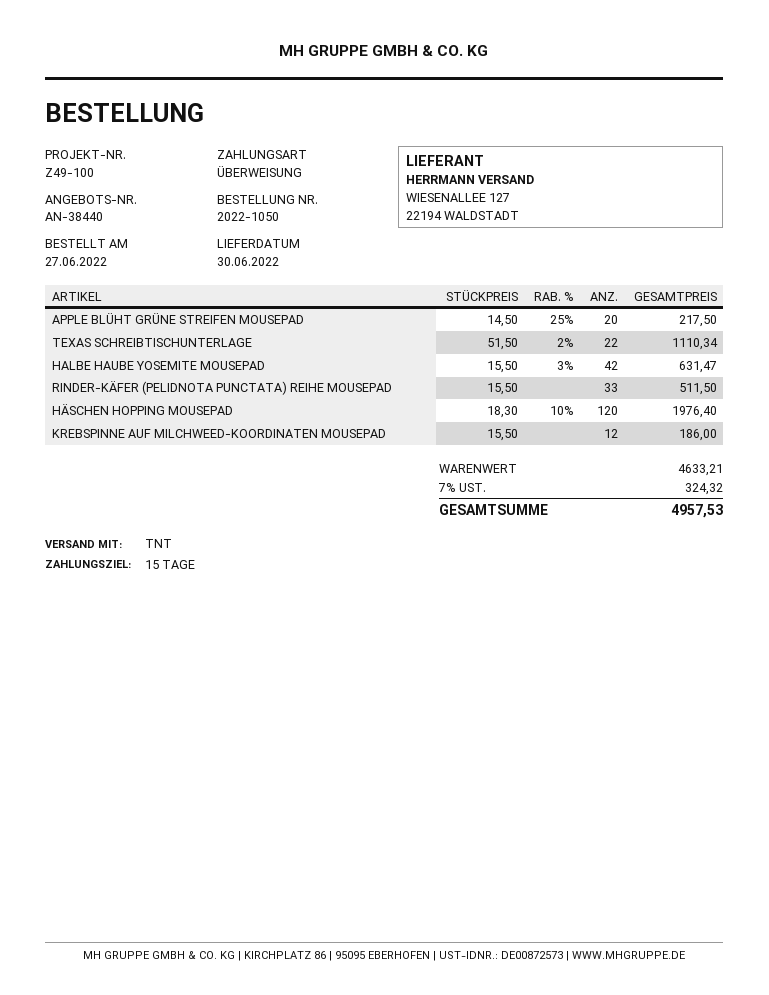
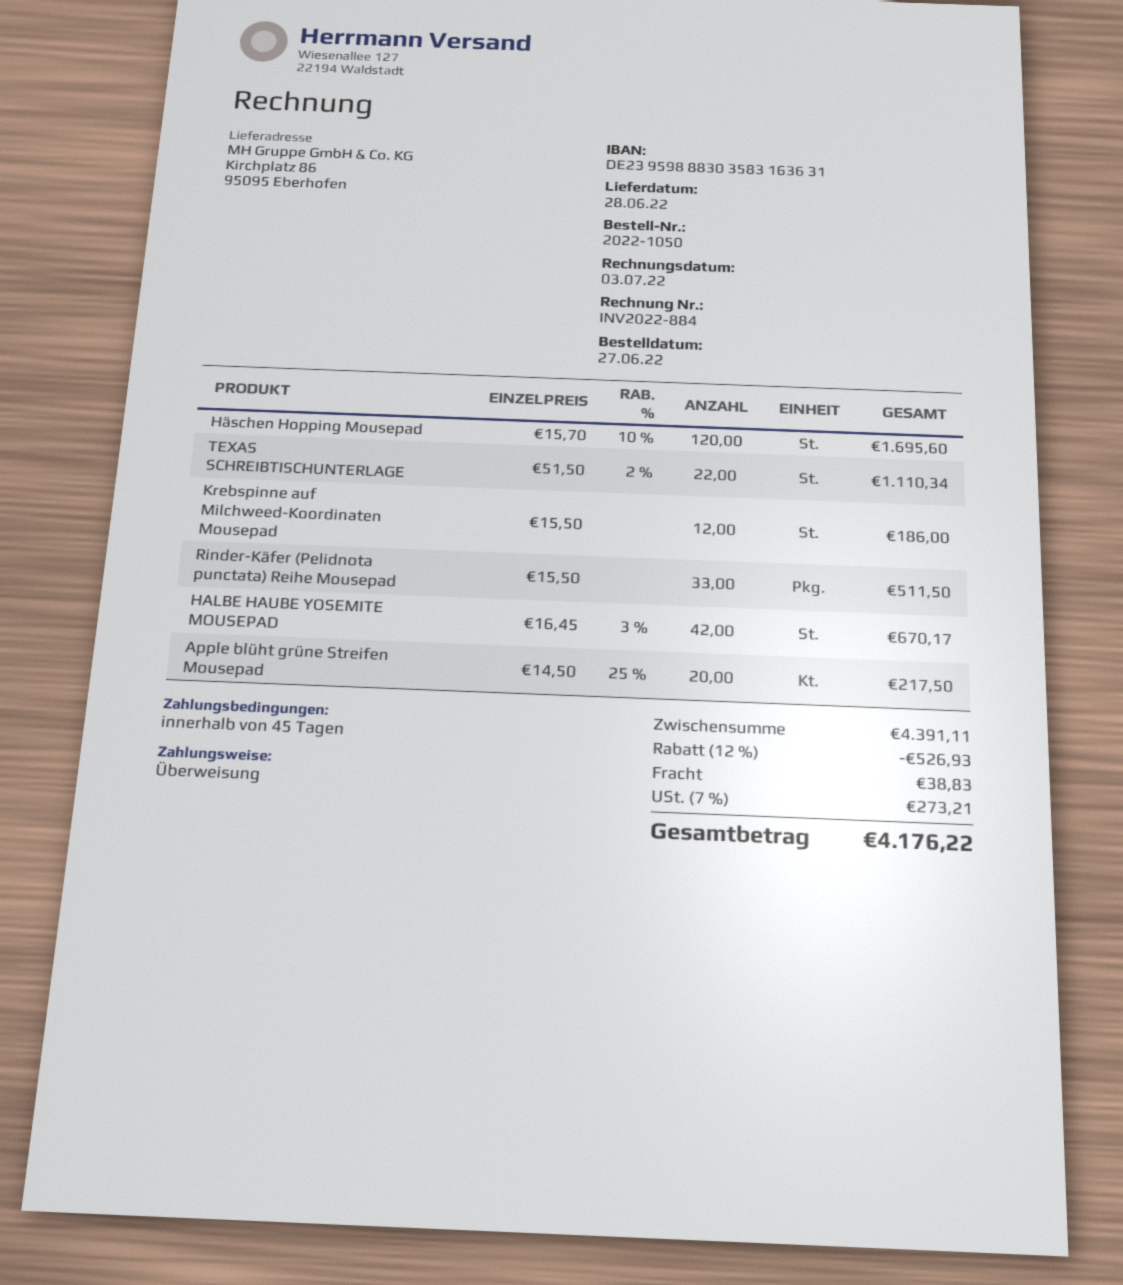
delivery date: 2022-06-30 -> 2022-06-28
payment terms: 15 days -> 45 days
HALBE HAUBE YOSEMITE MOUSEPAD: 42 x 15.50 - 3% = 631.47 -> 42 x 16.45 - 3% = 670.17
HÄSCHEN HOPPING MOUSEPAD: 120 x 18.30 - 10% = 1976.40 -> 120 x 15.70 - 10% = 1695.60
subtotal: 4633.21 -> 4391.11
discount: none -> 12% = 526.93
shipping: none -> 38.83
tax: 7% = 324.32 -> 7% = 273.21
total: 4957.53 -> 4176.22

